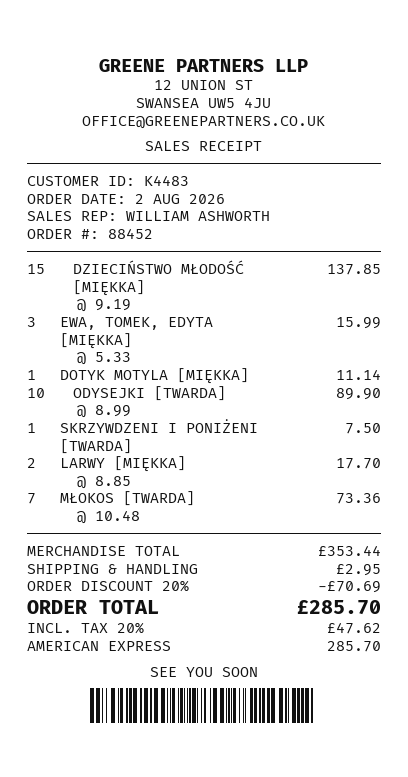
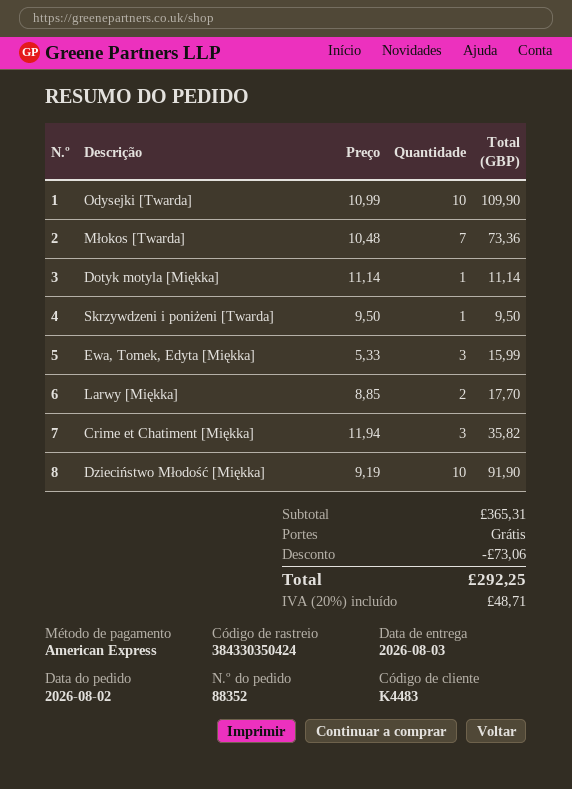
order number: 88452 -> 88352
DZIECIŃSTWO MŁODOŚĆ [MIĘKKA]: 15 x 9.19 = 137.85 -> 10 x 9.19 = 91.90
ODYSEJKI [TWARDA]: 10 x 8.99 = 89.90 -> 10 x 10.99 = 109.90
SKRZYWDZENI I PONIŻENI [TWARDA]: 1 x 7.50 = 7.50 -> 1 x 9.50 = 9.50
Crime et Chatiment [Miękka]: none -> 3 x 11.94 = 35.82
subtotal: 353.44 -> 365.31
discount: 70.69 -> 73.06
shipping: 2.95 -> 0.00
tax: 20% = 47.62 -> 20% = 48.71
total: 285.70 -> 292.25

